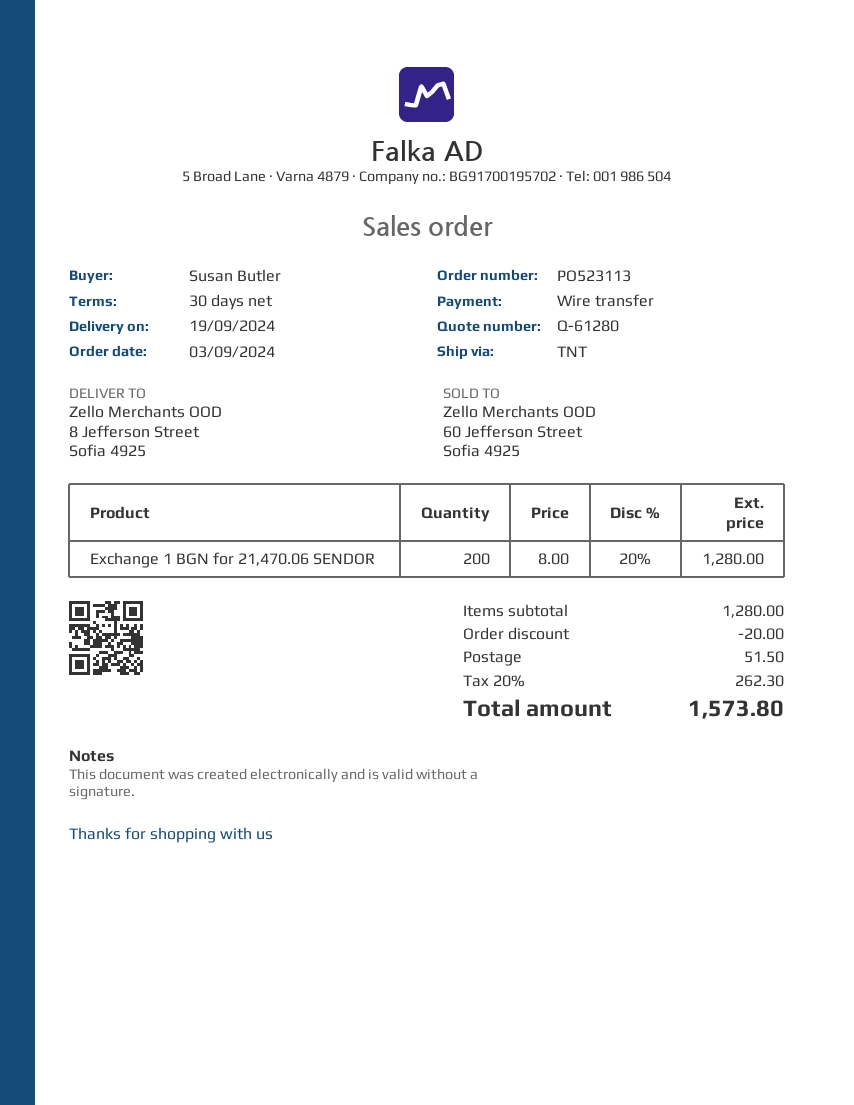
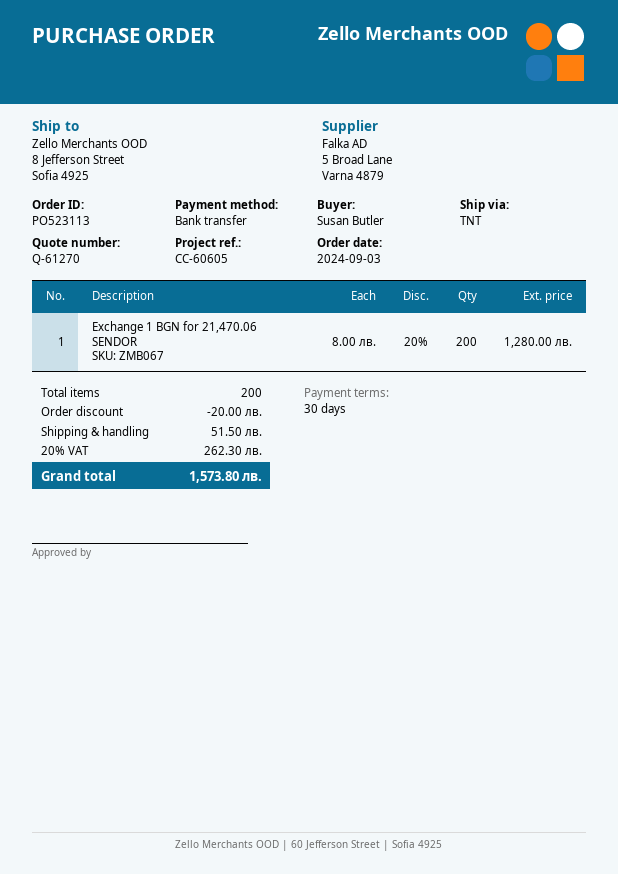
quote number: Q-61280 -> Q-61270

